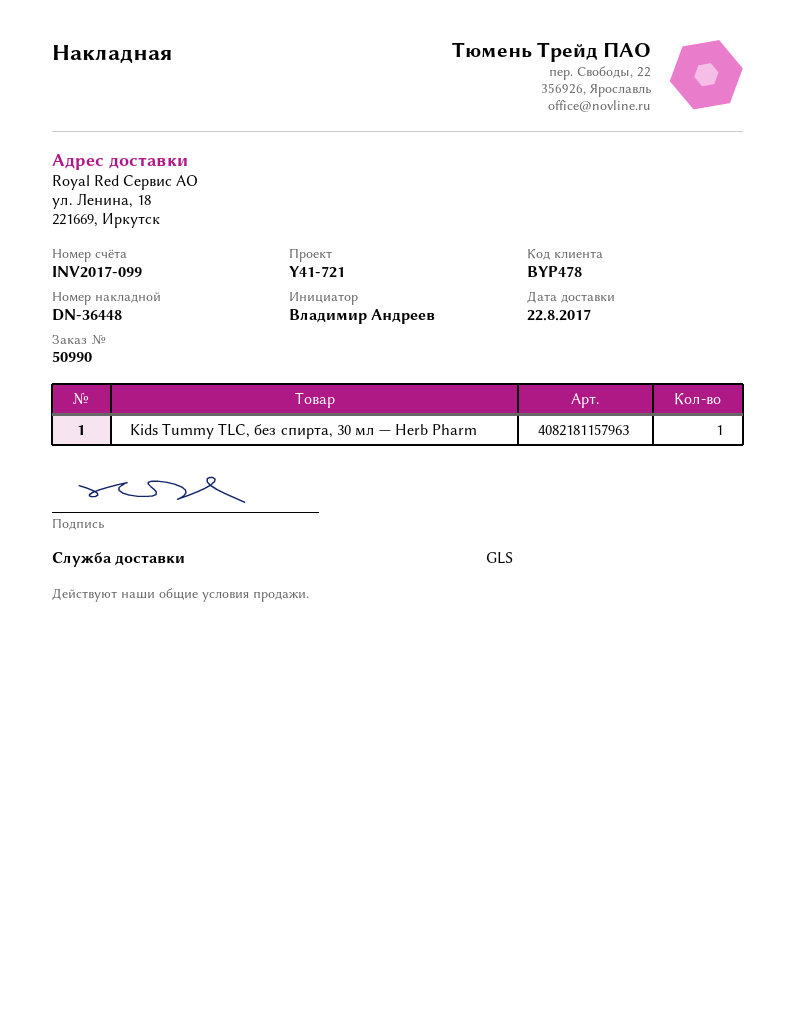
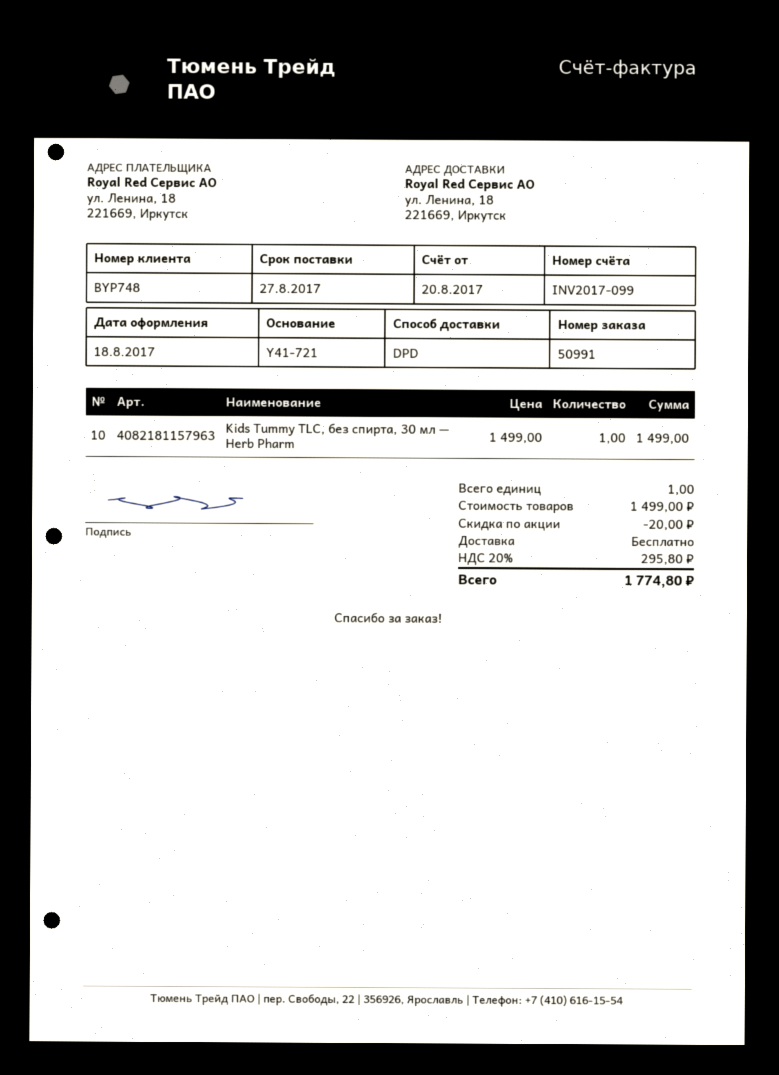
order number: 50990 -> 50991
delivery date: 2017-08-22 -> 2017-08-27
customer number: BYP478 -> BYP748
shipping method: GLS -> DPD

